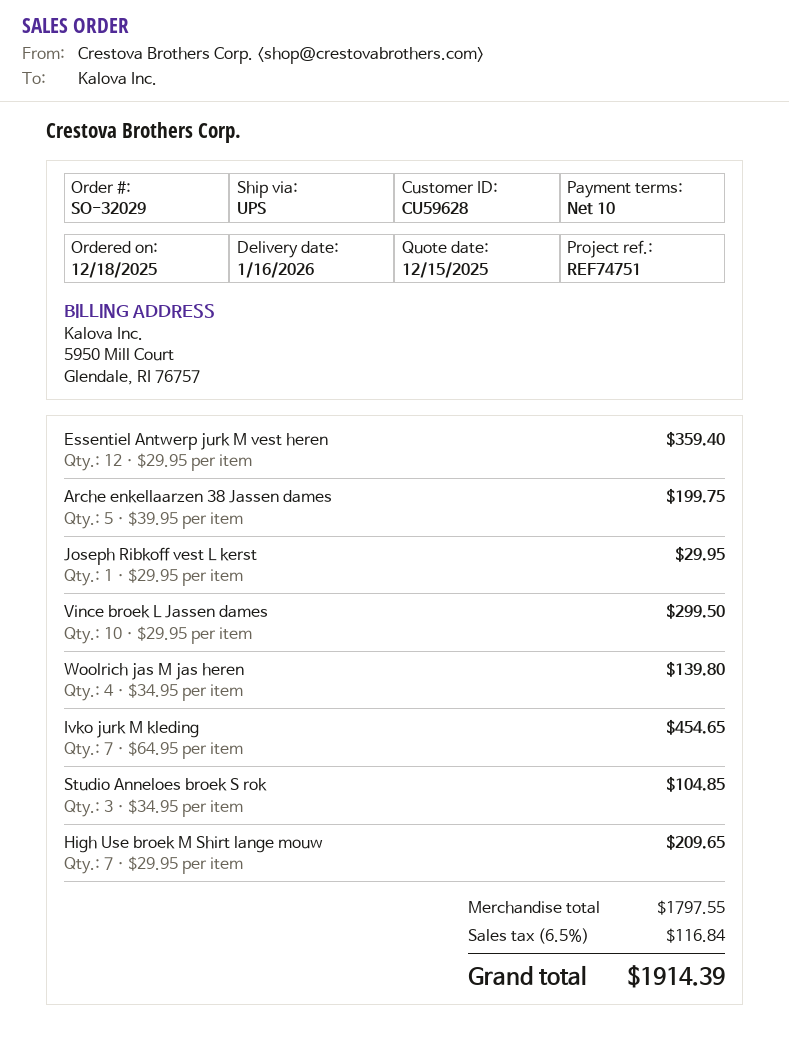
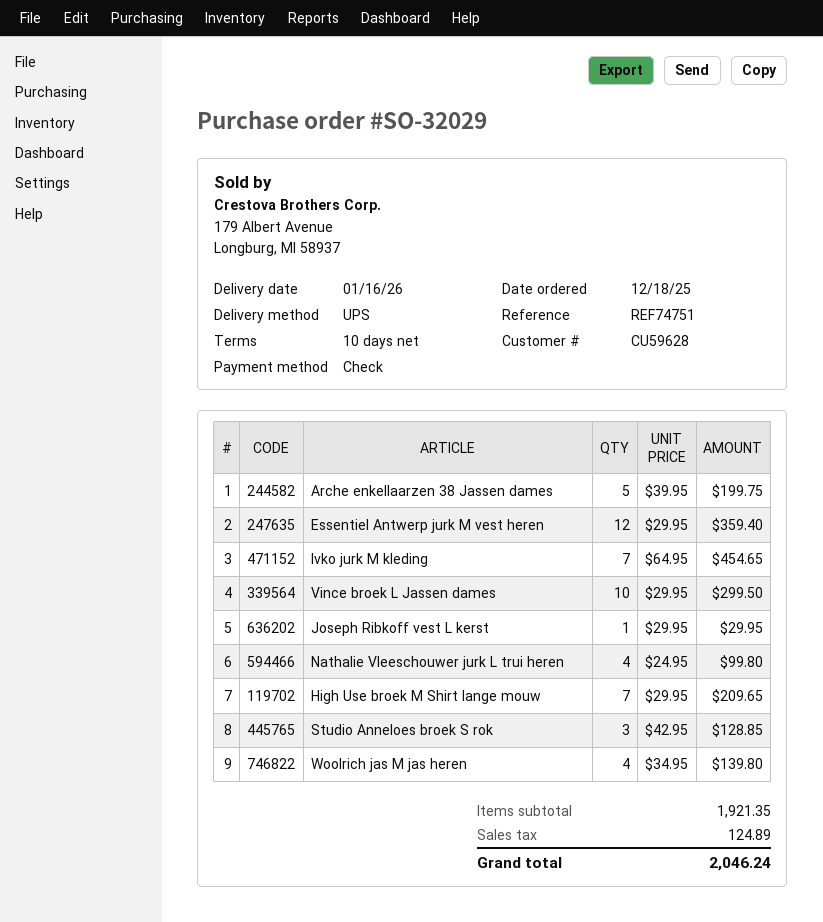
Studio Anneloes broek S rok: 3 x 34.95 = 104.85 -> 3 x 42.95 = 128.85
Nathalie Vleeschouwer jurk L trui heren: none -> 4 x 24.95 = 99.80
subtotal: 1797.55 -> 1921.35
tax: 116.84 -> 124.89
total: 1914.39 -> 2046.24

